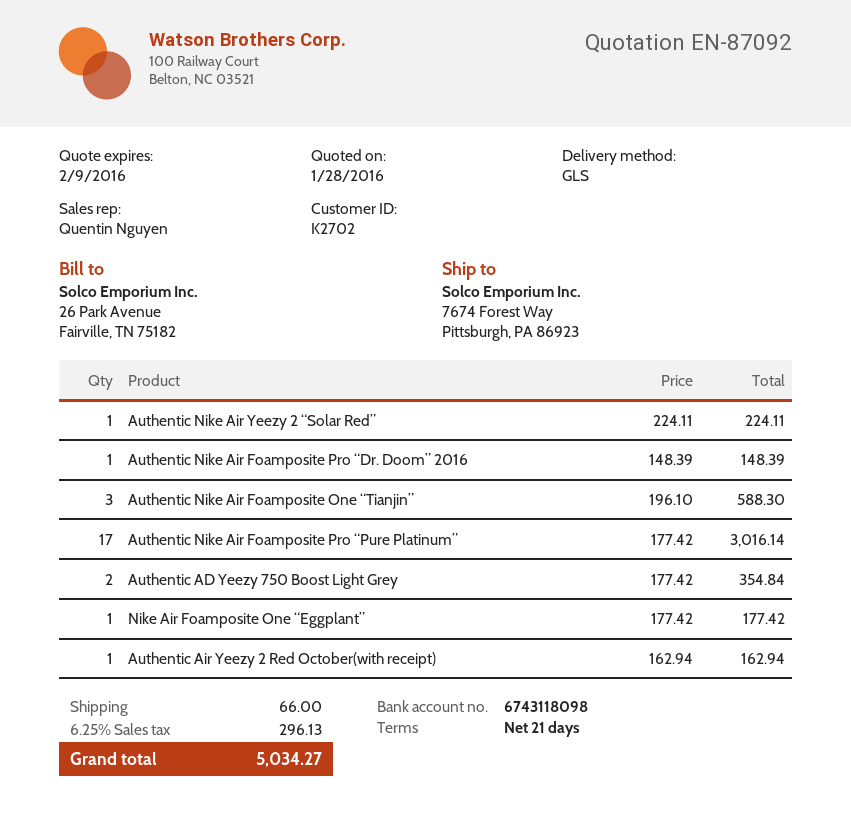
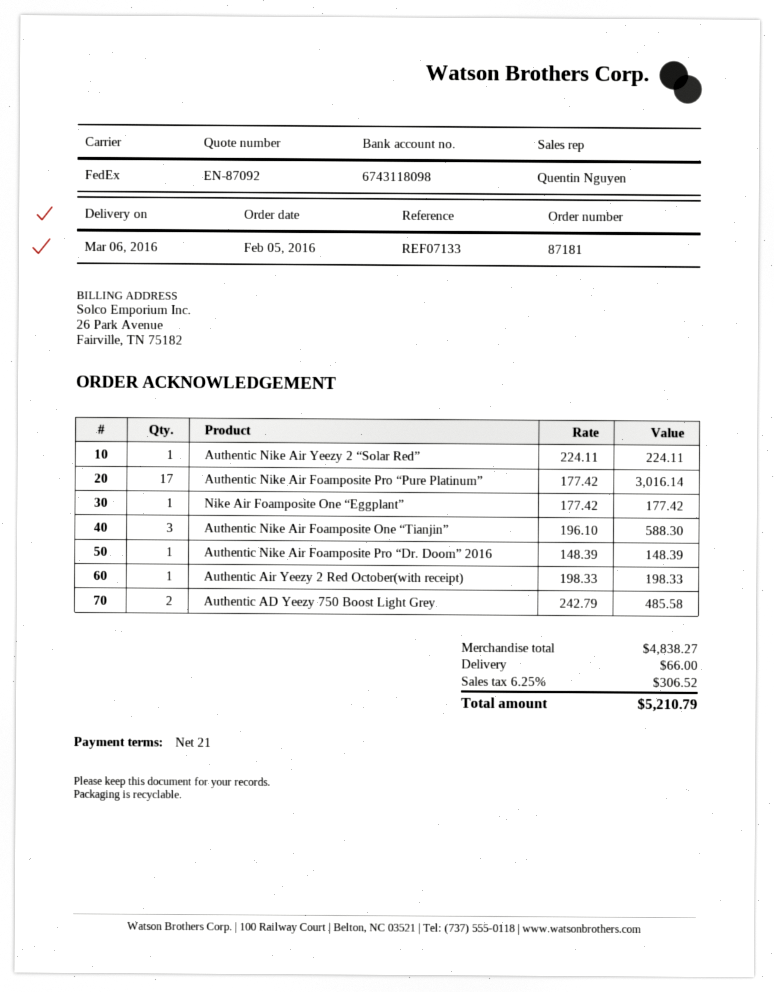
shipping method: GLS -> FedEx
Authentic AD Yeezy 750 Boost Light Grey: 2 x 177.42 = 354.84 -> 2 x 242.79 = 485.58
Authentic Air Yeezy 2 Red October(with receipt): 1 x 162.94 = 162.94 -> 1 x 198.33 = 198.33
tax: 6.25% = 296.13 -> 6.25% = 306.52
total: 5034.27 -> 5210.79

